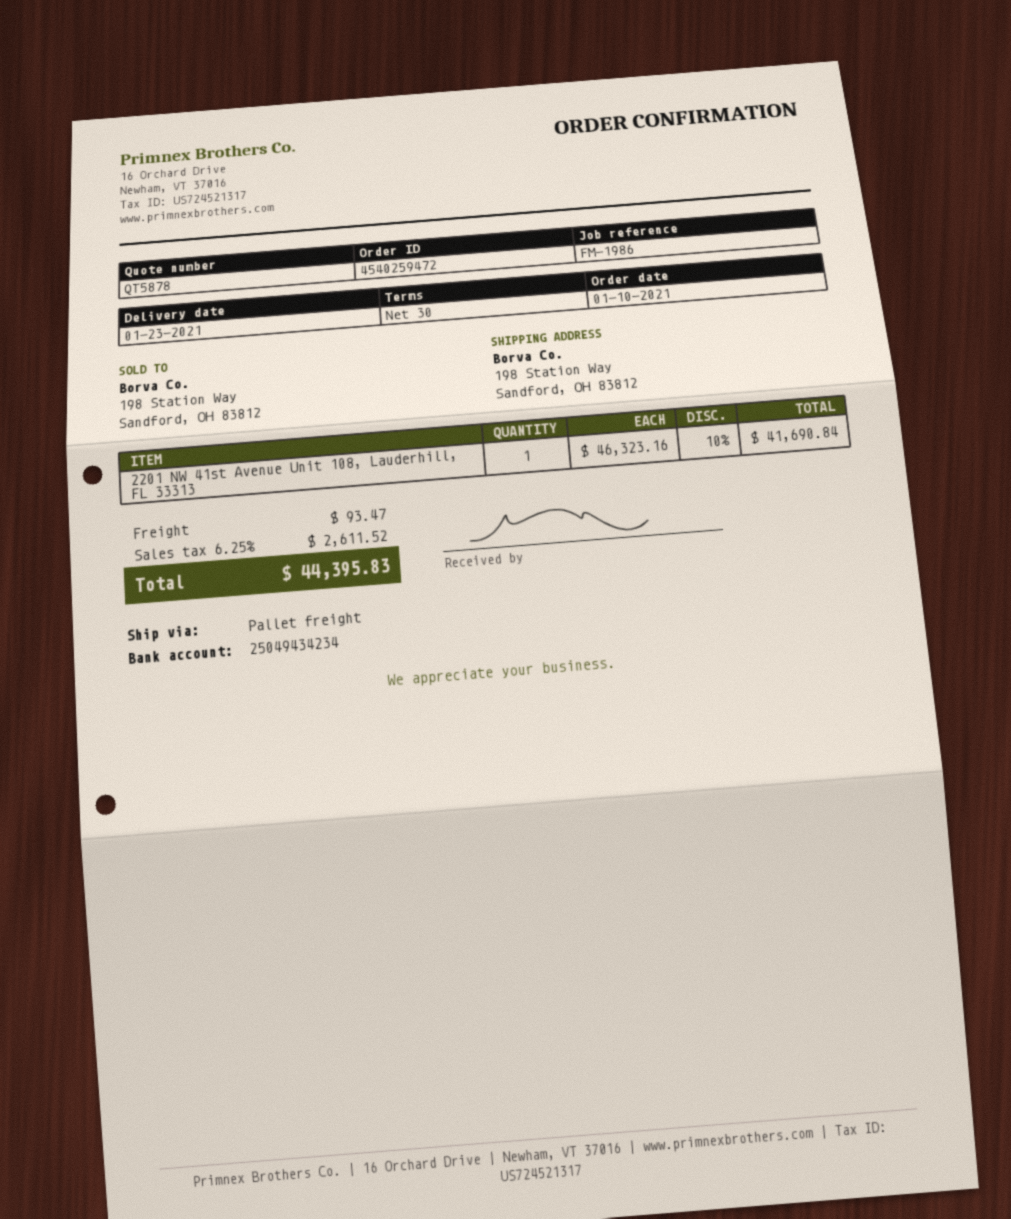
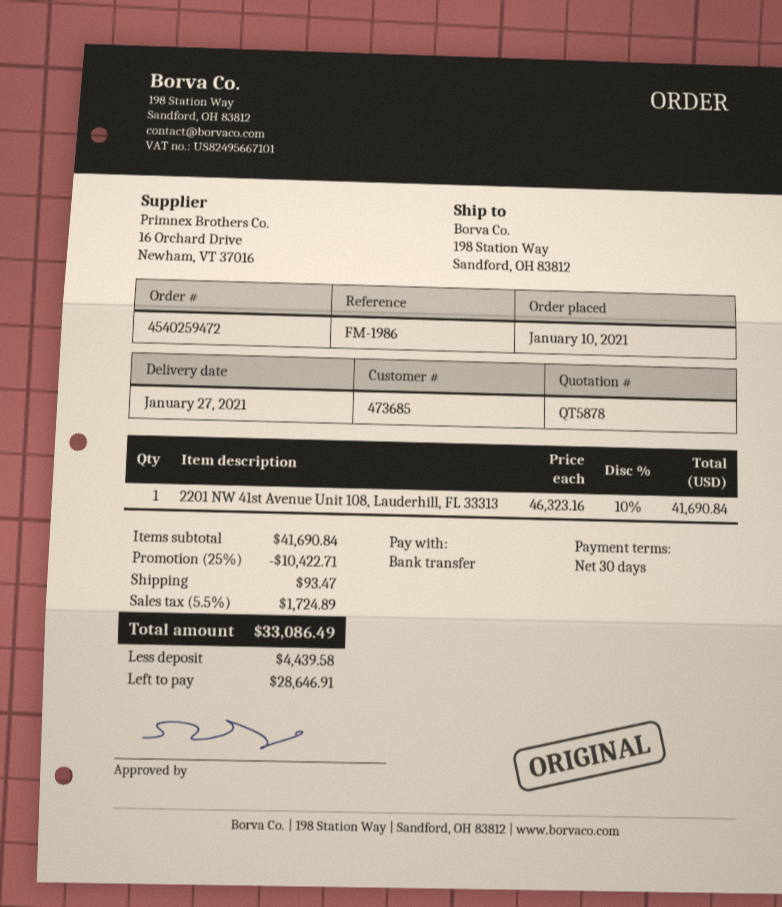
delivery date: 2021-01-23 -> 2021-01-27
discount: none -> 25% = 10422.71
tax: 6.25% = 2611.52 -> 5.5% = 1724.89
total: 44395.83 -> 33086.49

